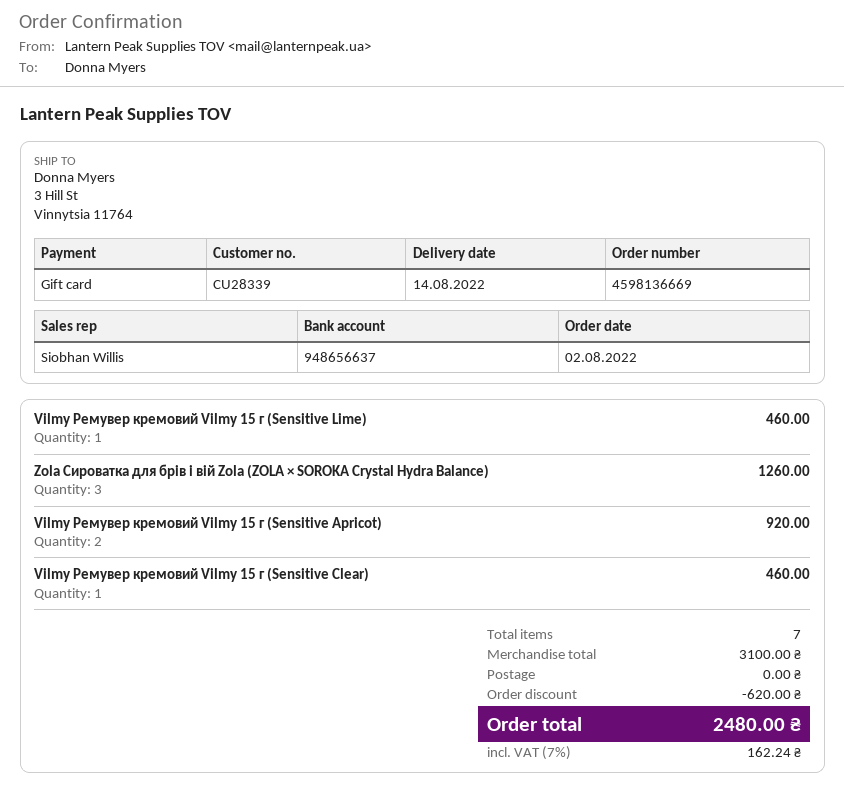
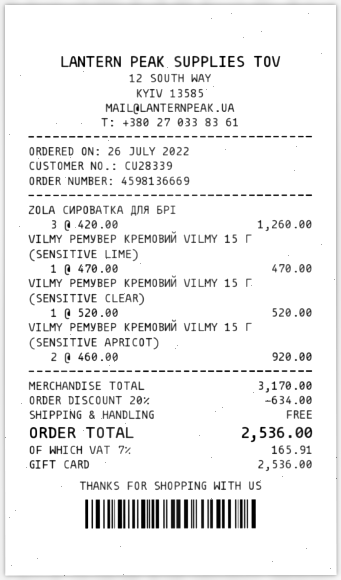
order date: 2022-08-02 -> 2022-07-26
Vilmy Ремувер кремовий Vilmy 15 г (Sensitive Lime): 1 for 460.00 -> 1 for 470.00
Vilmy Ремувер кремовий Vilmy 15 г (Sensitive Clear): 1 for 460.00 -> 1 for 520.00
subtotal: 3100.00 -> 3170.00
discount: 620.00 -> 634.00
tax: 7% = 162.24 -> 7% = 165.91
total: 2480.00 -> 2536.00

